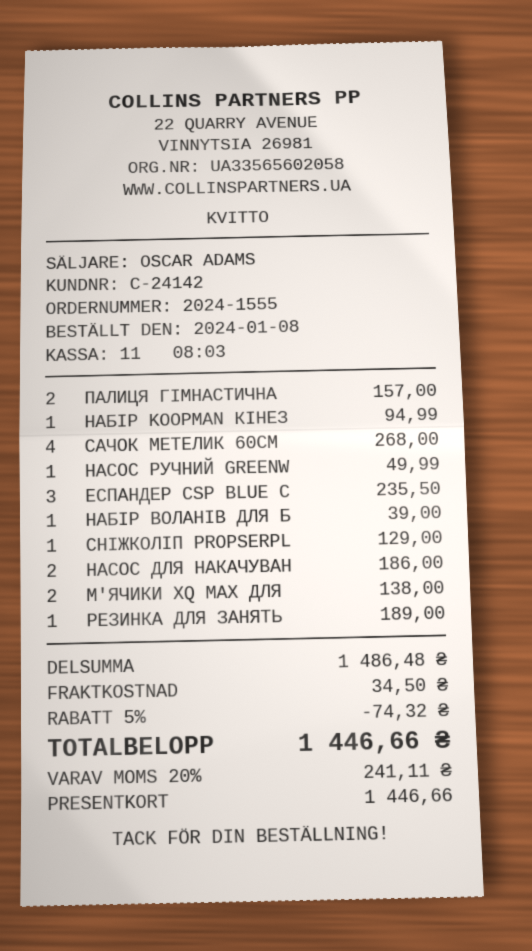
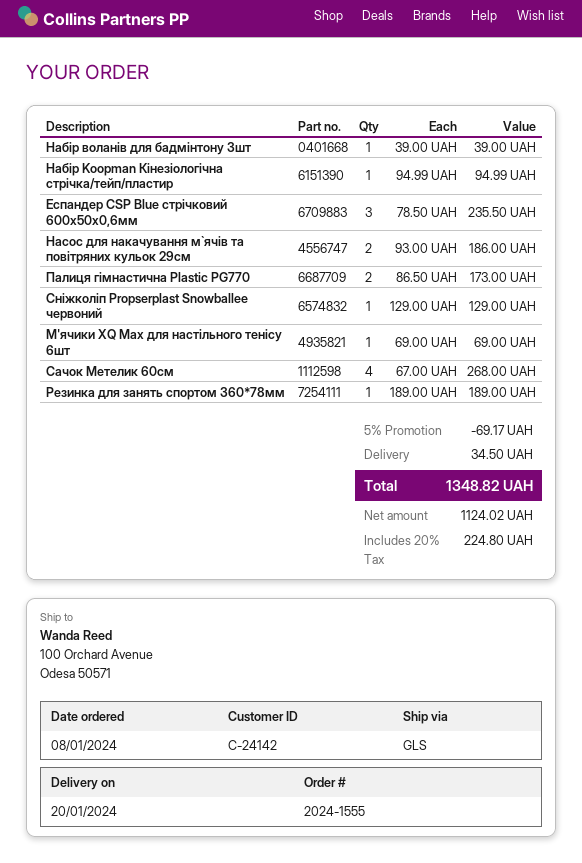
ПАЛИЦЯ ГІМНАСТИЧНА: 2 for 157.00 -> 2 for 173.00
НАСОС РУЧНИЙ GREENW: 1 for 49.99 -> none
М'ЯЧИКИ XQ MAX ДЛЯ: 2 for 138.00 -> 1 for 69.00
discount: 5% = 74.32 -> 5% = 69.17
tax: 20% = 241.11 -> 20% = 224.80
total: 1446.66 -> 1348.82

